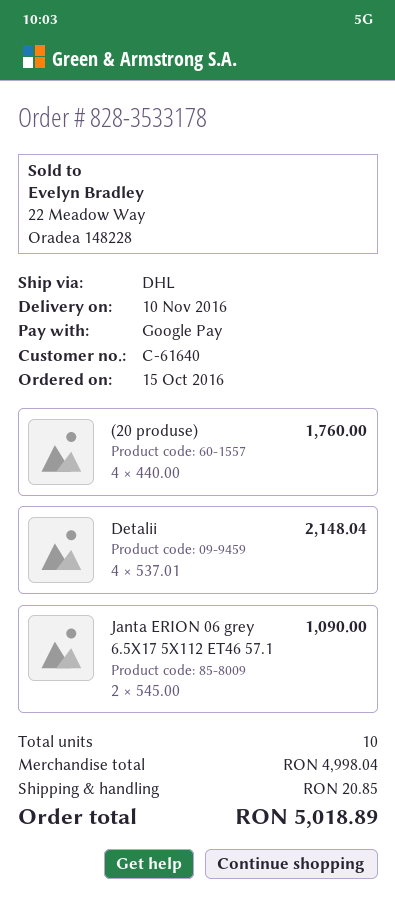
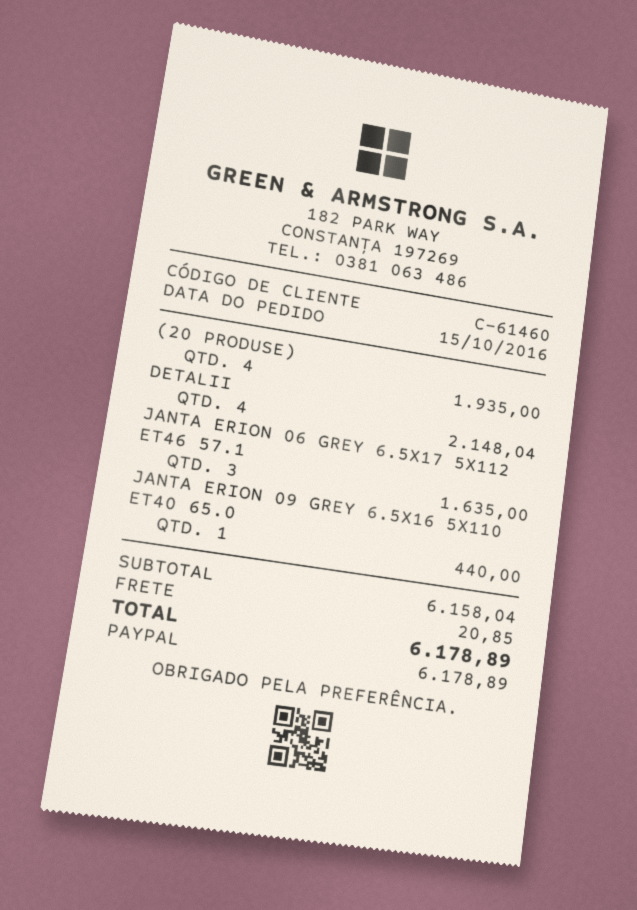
customer number: C-61640 -> C-61460
payment method: Google Pay -> PayPal
(20 produse): 4 for 1760.00 -> 4 for 1935.00
Janta ERION 06 grey 6.5X17 5X112 ET46 57.1: 2 for 1090.00 -> 3 for 1635.00
JANTA ERION 09 GREY 6.5X16 5X110 ET40 65.0: none -> 1 for 440.00
subtotal: 4998.04 -> 6158.04
total: 5018.89 -> 6178.89

